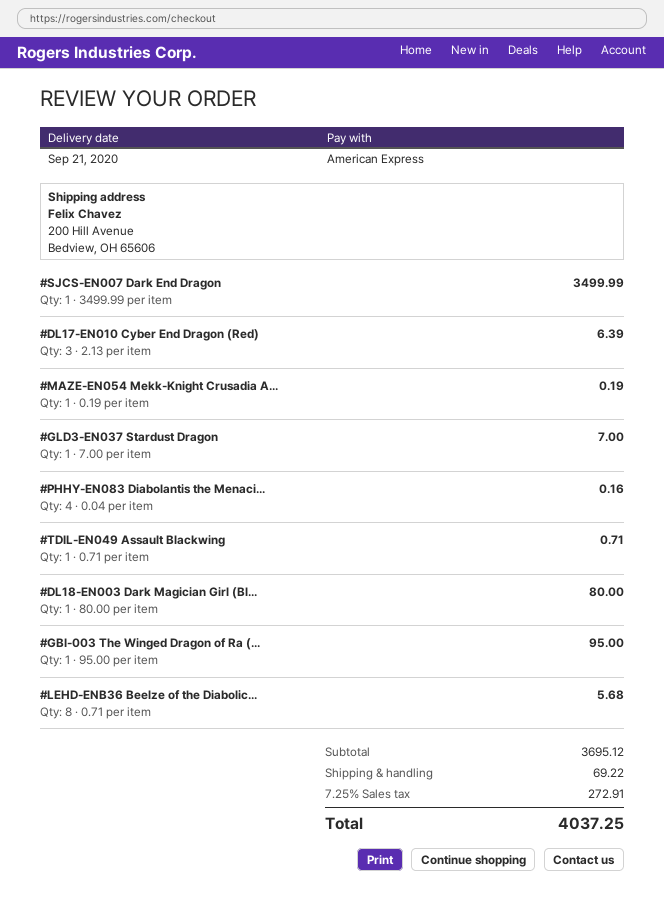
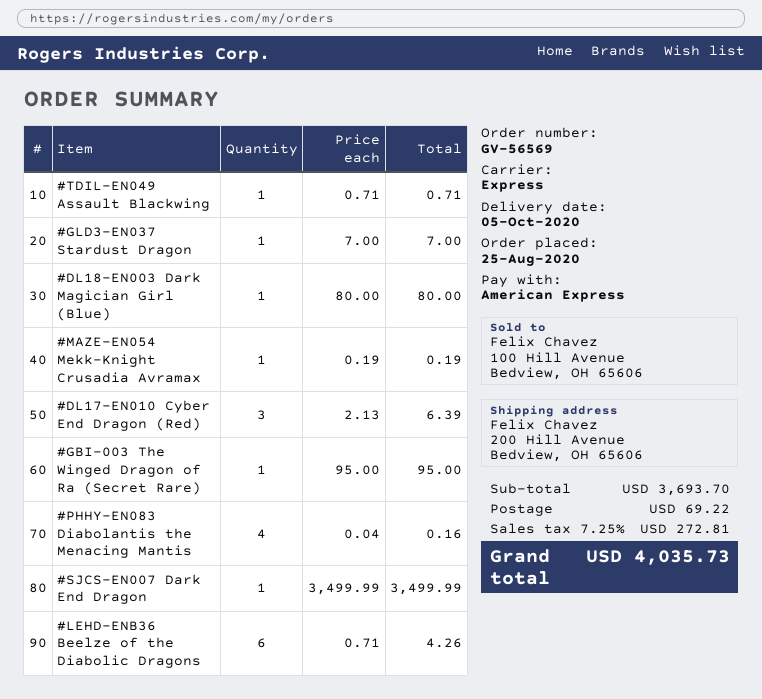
delivery date: 2020-09-21 -> 2020-10-05
#LEHD-ENB36 Beelze of the Diabolic...: 8 x 0.71 = 5.68 -> 6 x 0.71 = 4.26
subtotal: 3695.12 -> 3693.70
tax: 7.25% = 272.91 -> 7.25% = 272.81
total: 4037.25 -> 4035.73

